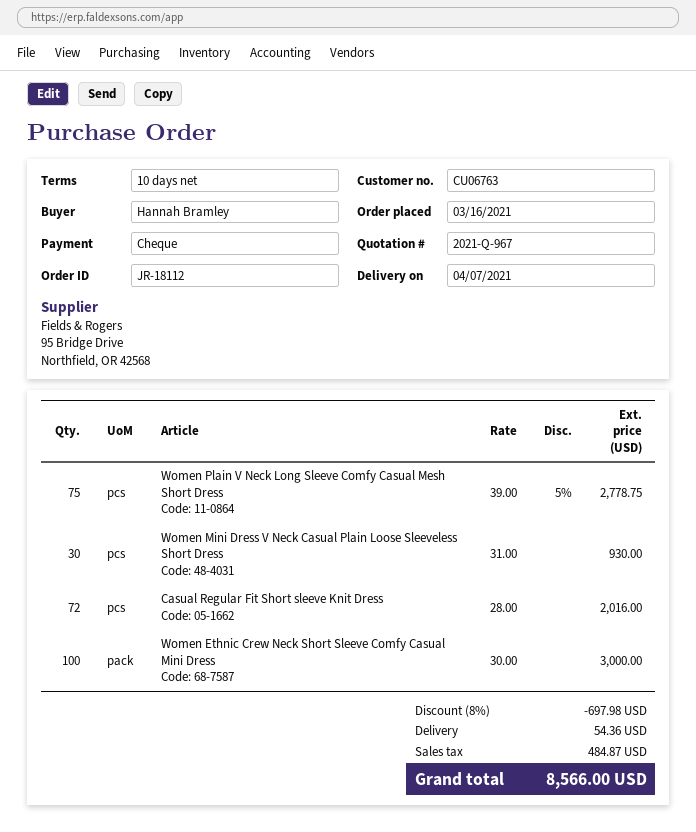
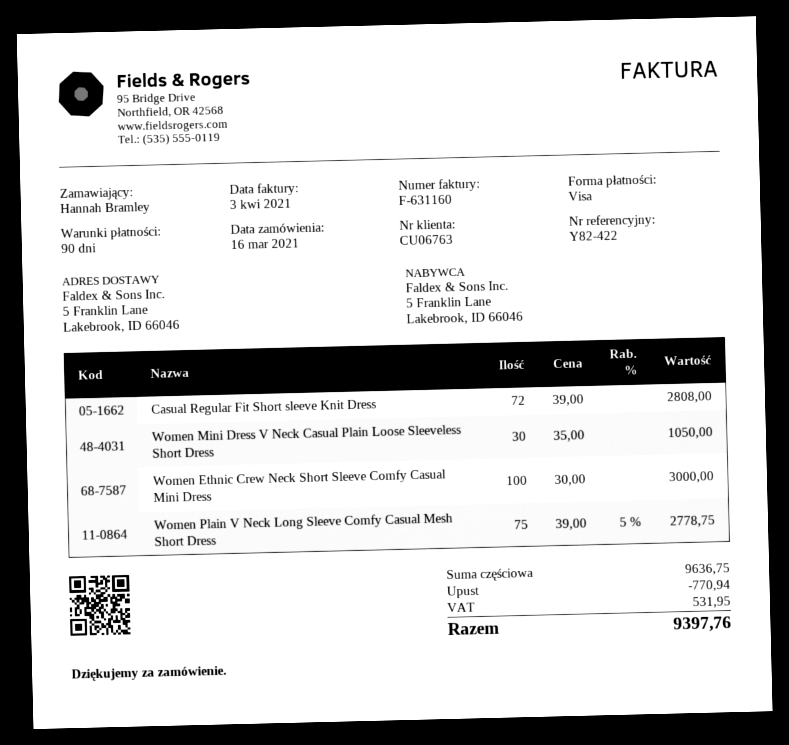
payment terms: 10 days -> 90 days
payment method: cheque -> Visa
Women Mini Dress V Neck Casual Plain Loose Sleeveless Short Dress: 30 x 31.00 = 930.00 -> 30 x 35.00 = 1050.00
Casual Regular Fit Short sleeve Knit Dress: 72 x 28.00 = 2016.00 -> 72 x 39.00 = 2808.00
discount: 697.98 -> 770.94
shipping: 54.36 -> none
tax: 484.87 -> 531.95
total: 8566.00 -> 9397.76

